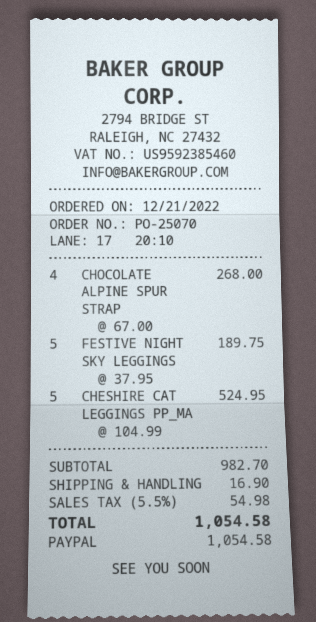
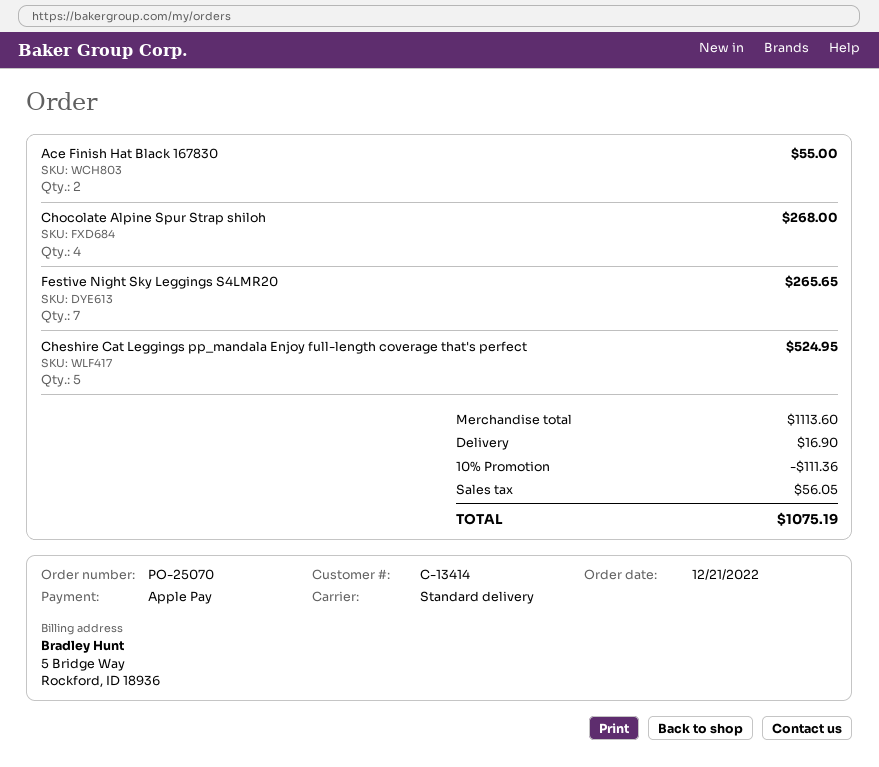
payment method: PayPal -> Apple Pay
FESTIVE NIGHT SKY LEGGINGS: 5 for 189.75 -> 7 for 265.65
Ace Finish Hat Black 167830: none -> 2 for 55.00
subtotal: 982.70 -> 1113.60
discount: none -> 10% = 111.36
tax: 54.98 -> 56.05
total: 1054.58 -> 1075.19

